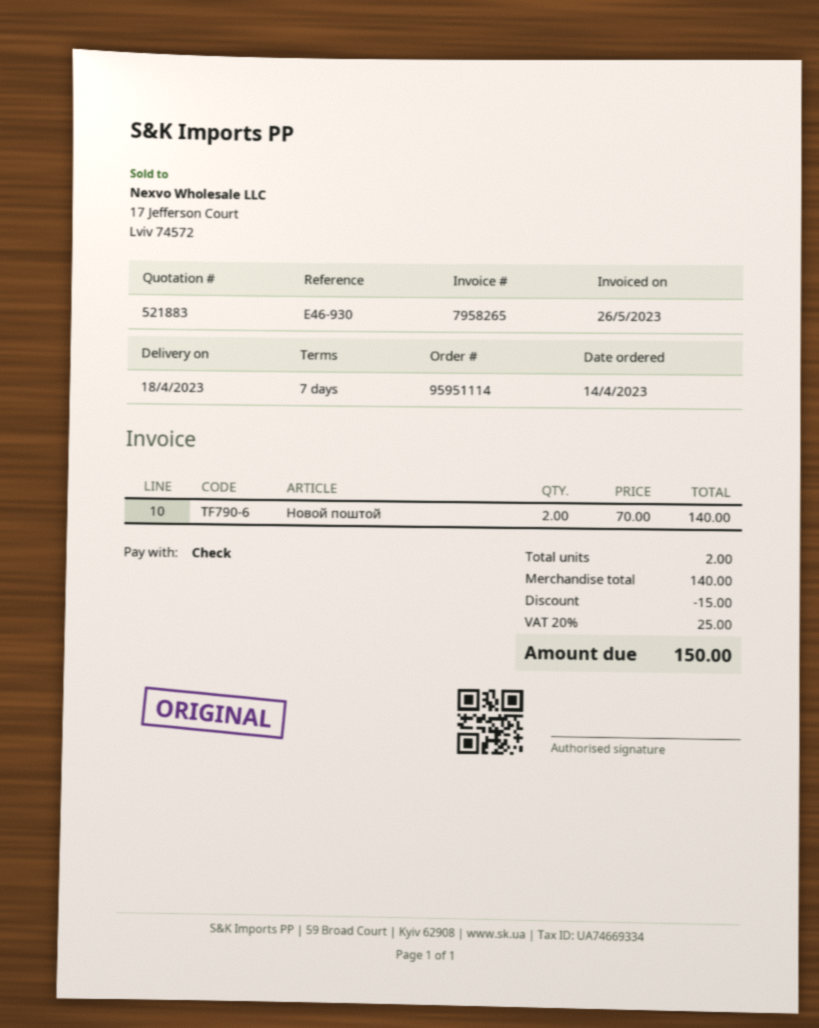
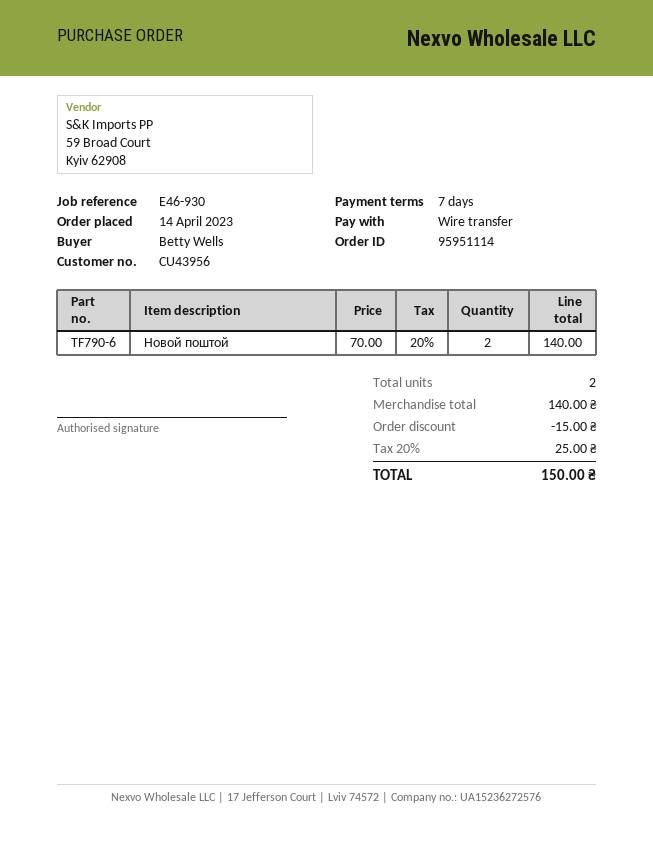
payment method: cheque -> bank transfer

